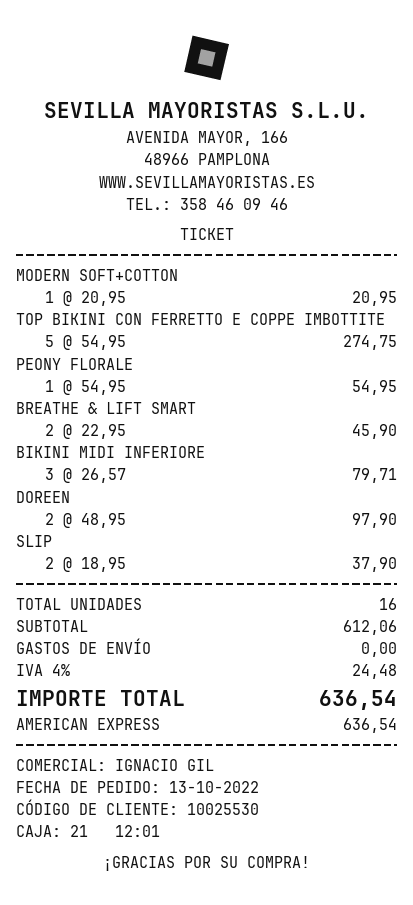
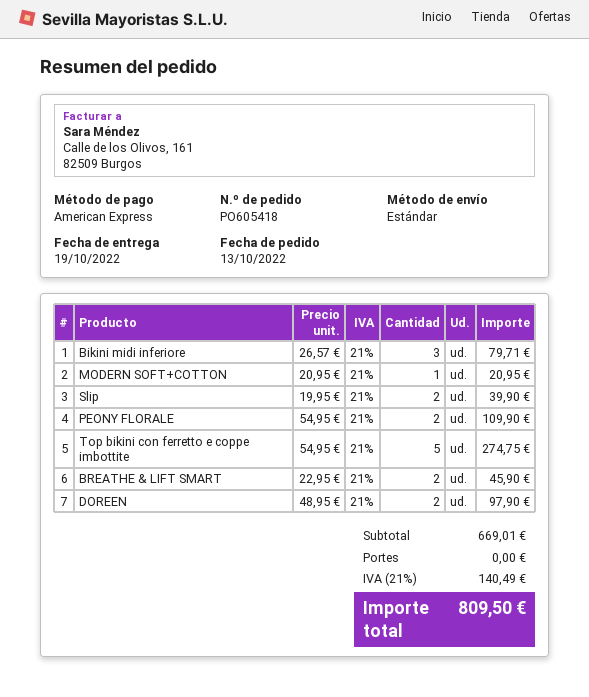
PEONY FLORALE: 1 x 54.95 = 54.95 -> 2 x 54.95 = 109.90
SLIP: 2 x 18.95 = 37.90 -> 2 x 19.95 = 39.90
subtotal: 612.06 -> 669.01
tax: 4% = 24.48 -> 21% = 140.49
total: 636.54 -> 809.50

